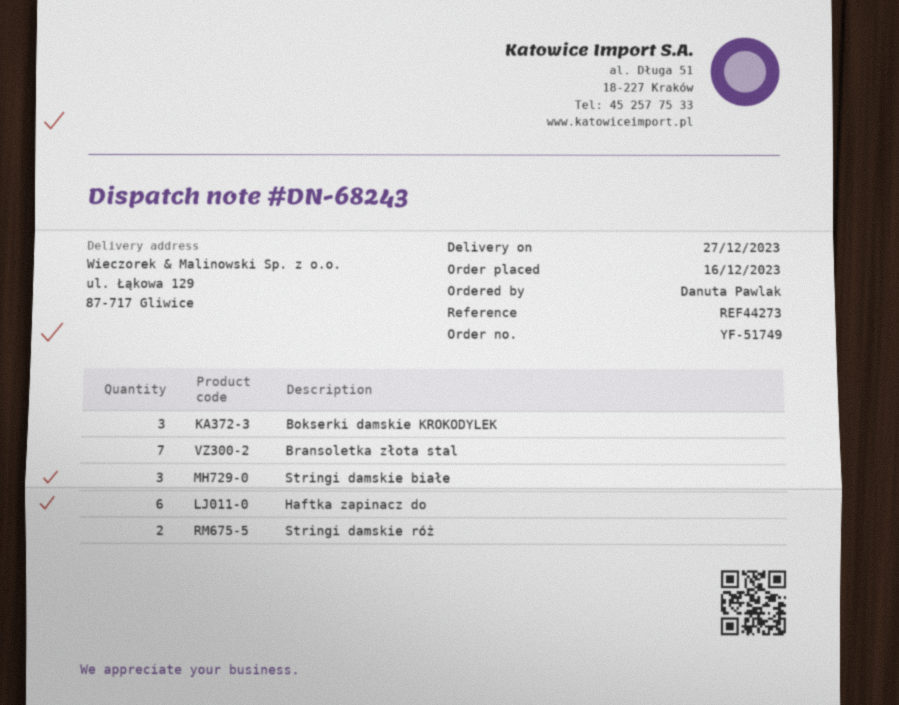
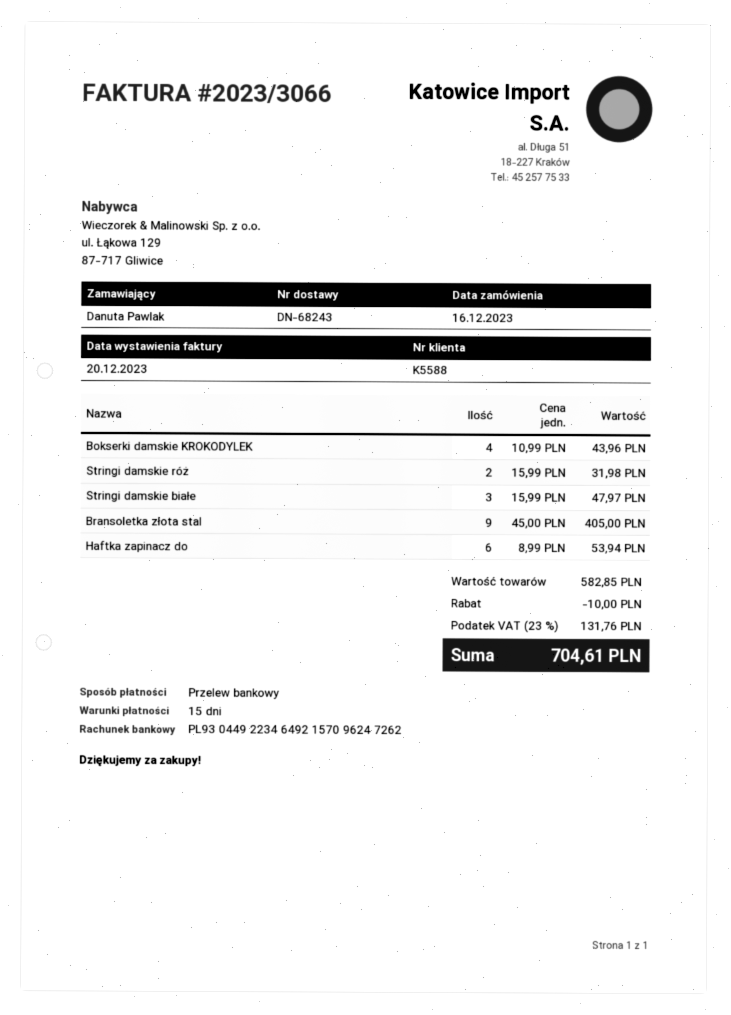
Bokserki damskie KROKODYLEK: 3 -> 4
Bransoletka złota stal: 7 -> 9

